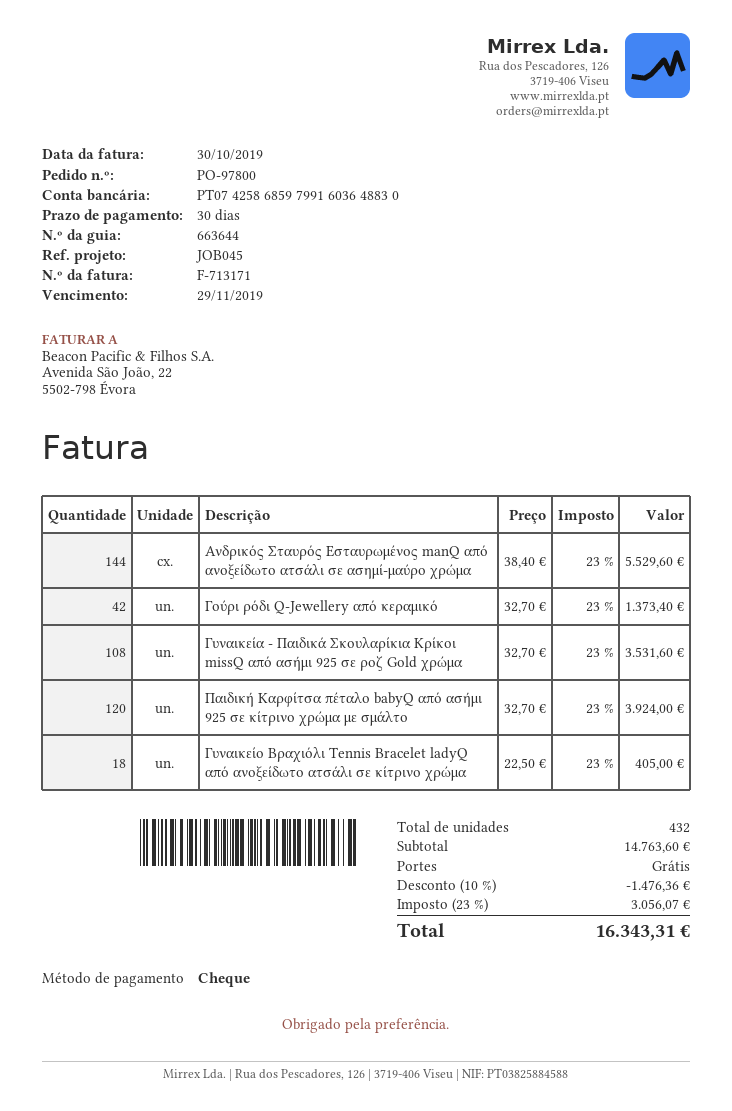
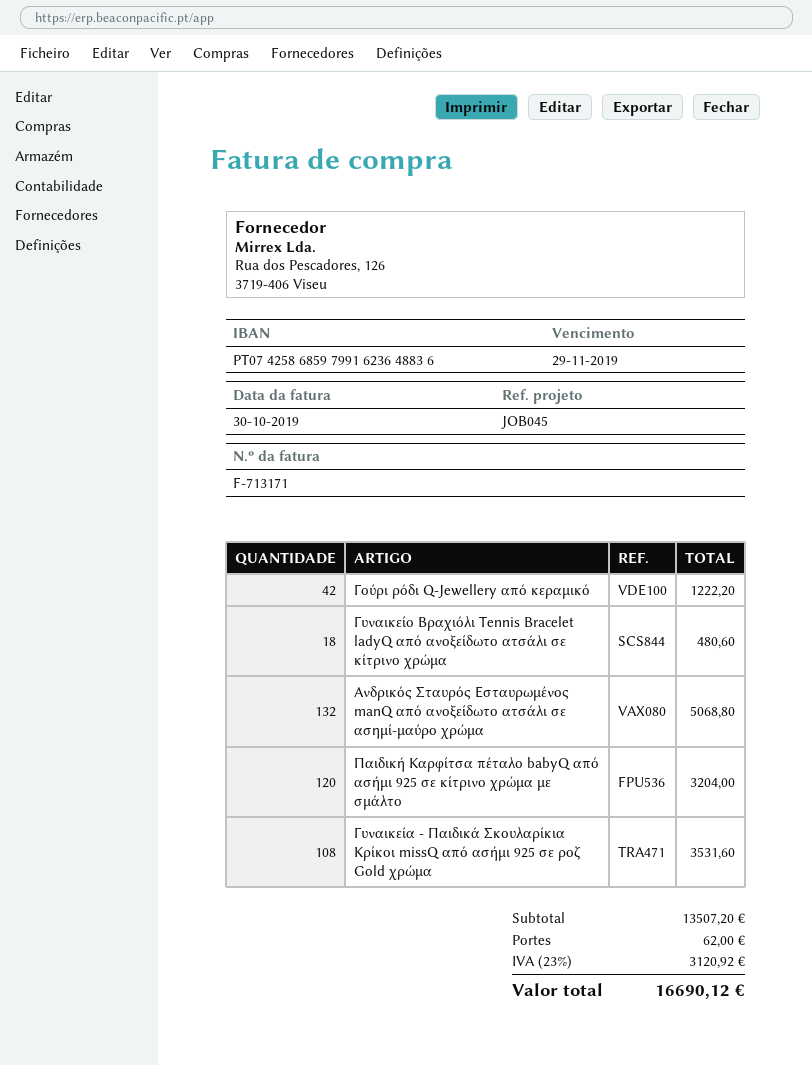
bank account: PT07425868597991603648830 -> PT07425868597991623648836
Ανδρικός Σταυρός Εσταυρωμένος manQ από ανοξείδωτο ατσάλι σε ασημί-μαύρο χρώμα: 144 for 5529.60 -> 132 for 5068.80
Γούρι ρόδι Q-Jewellery από κεραμικό: 42 for 1373.40 -> 42 for 1222.20
Παιδική Καρφίτσα πέταλο babyQ από ασήμι 925 σε κίτρινο χρώμα με σμάλτο: 120 for 3924.00 -> 120 for 3204.00
Γυναικείο Βραχιόλι Tennis Bracelet ladyQ από ανοξείδωτο ατσάλι σε κίτρινο χρώμα: 18 for 405.00 -> 18 for 480.60
subtotal: 14763.60 -> 13507.20
discount: 10% = 1476.36 -> none
shipping: 0.00 -> 62.00
tax: 23% = 3056.07 -> 23% = 3120.92
total: 16343.31 -> 16690.12

